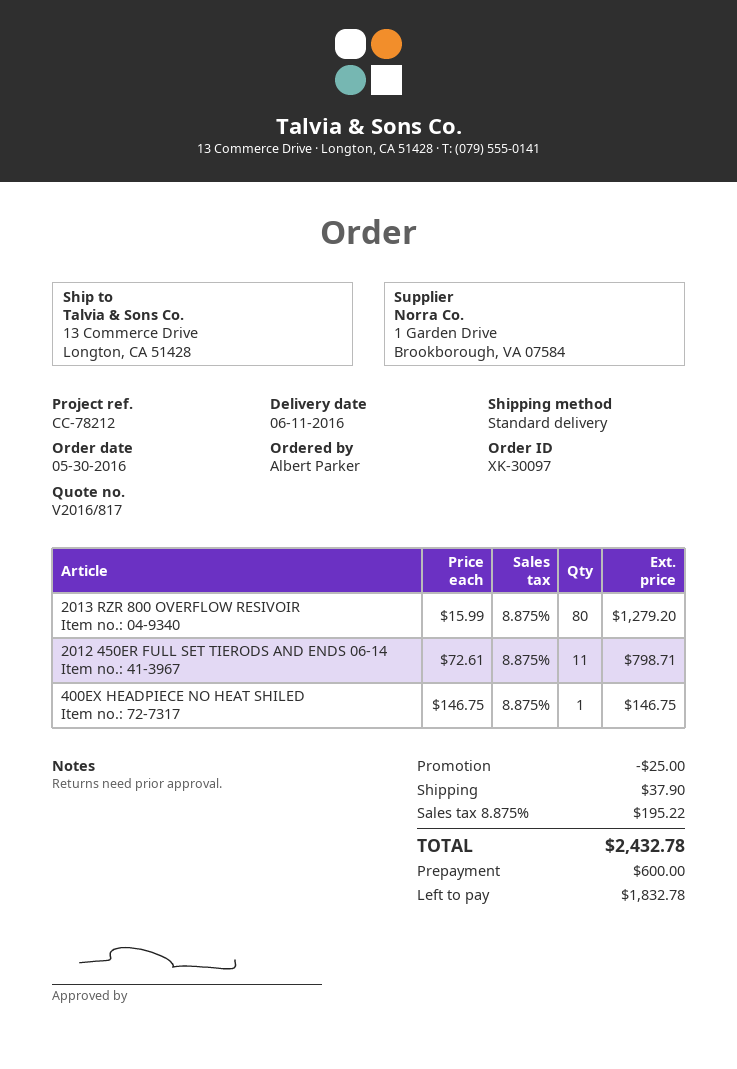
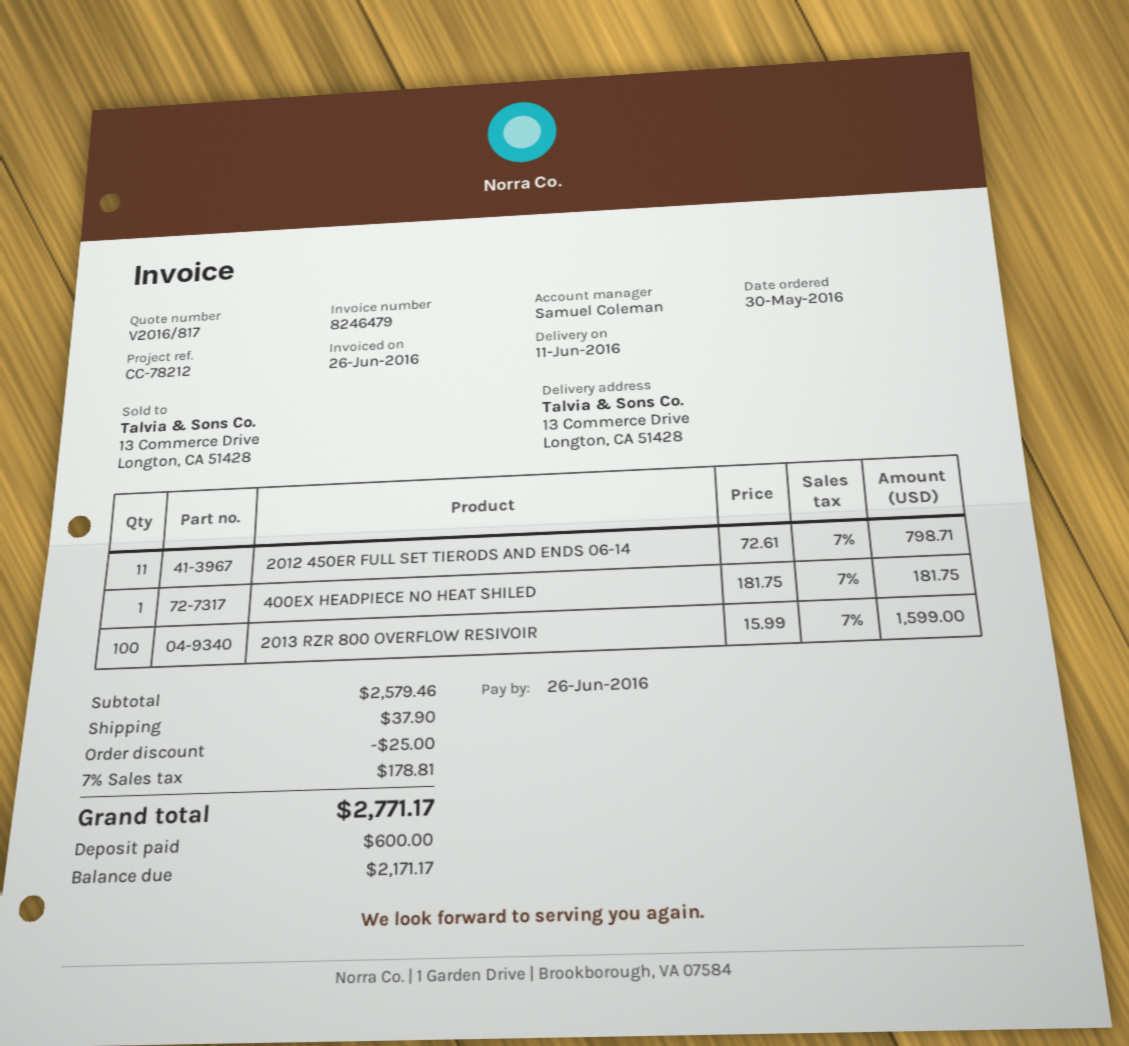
2013 RZR 800 OVERFLOW RESIVOIR: 80 x 15.99 = 1279.20 -> 100 x 15.99 = 1599.00
400EX HEADPIECE NO HEAT SHILED: 1 x 146.75 = 146.75 -> 1 x 181.75 = 181.75
tax: 8.875% = 195.22 -> 7% = 178.81
total: 2432.78 -> 2771.17
balance: 1832.78 -> 2171.17

